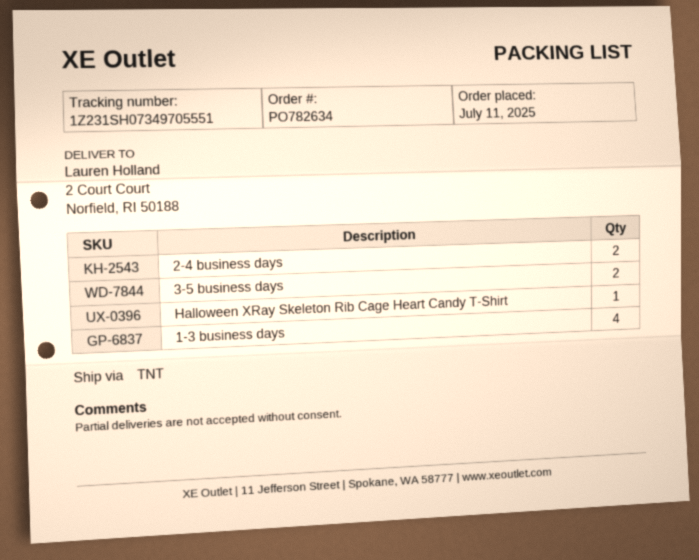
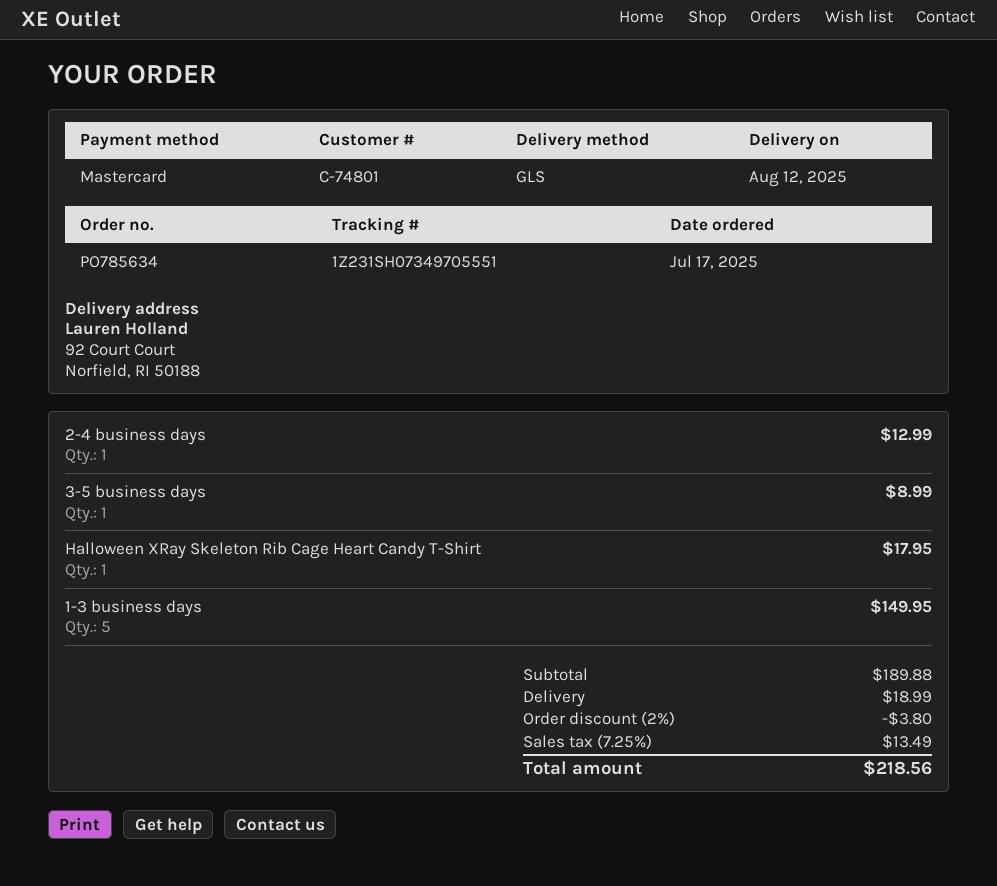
order number: PO782634 -> PO785634
order date: 2025-07-11 -> 2025-07-17
shipping method: TNT -> GLS
ship to: 2 Court Court, Norfield, RI 50188 -> 92 Court Court, Norfield, RI 50188
2-4 business days: 2 -> 1
3-5 business days: 2 -> 1
1-3 business days: 4 -> 5

